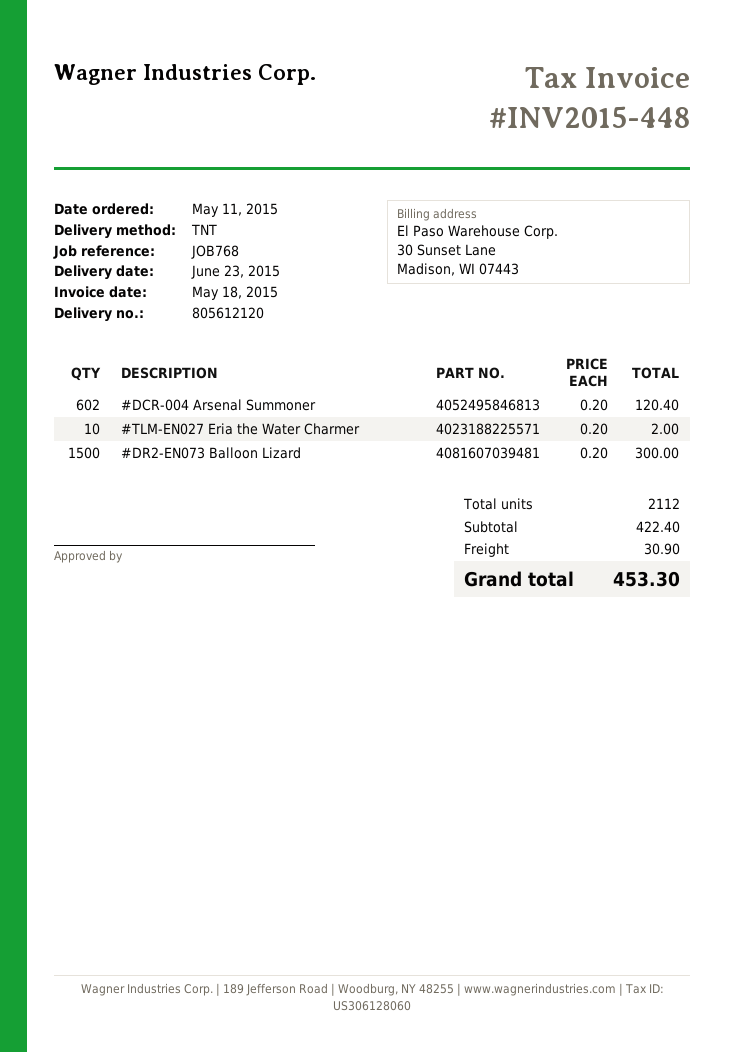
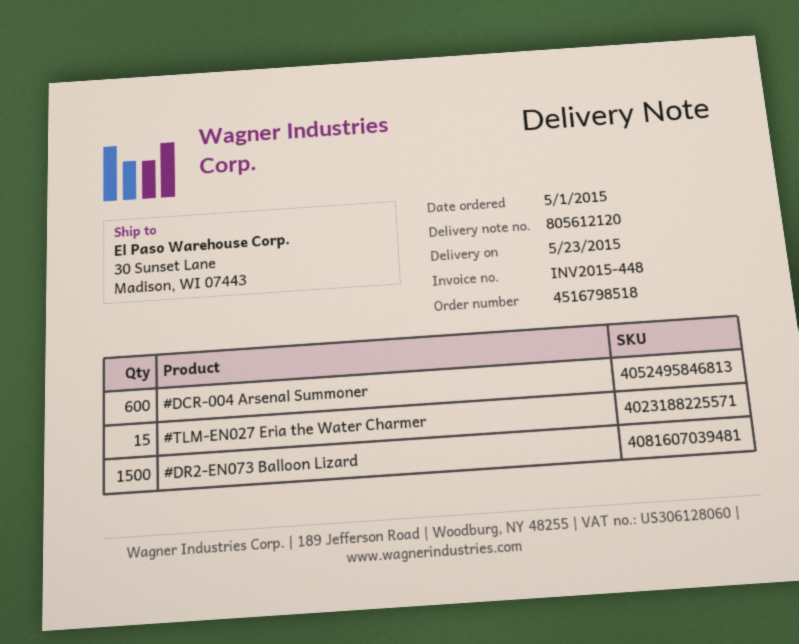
order date: 2015-05-11 -> 2015-05-01
delivery date: 2015-06-23 -> 2015-05-23
#DCR-004 Arsenal Summoner: 602 -> 600
#TLM-EN027 Eria the Water Charmer: 10 -> 15

